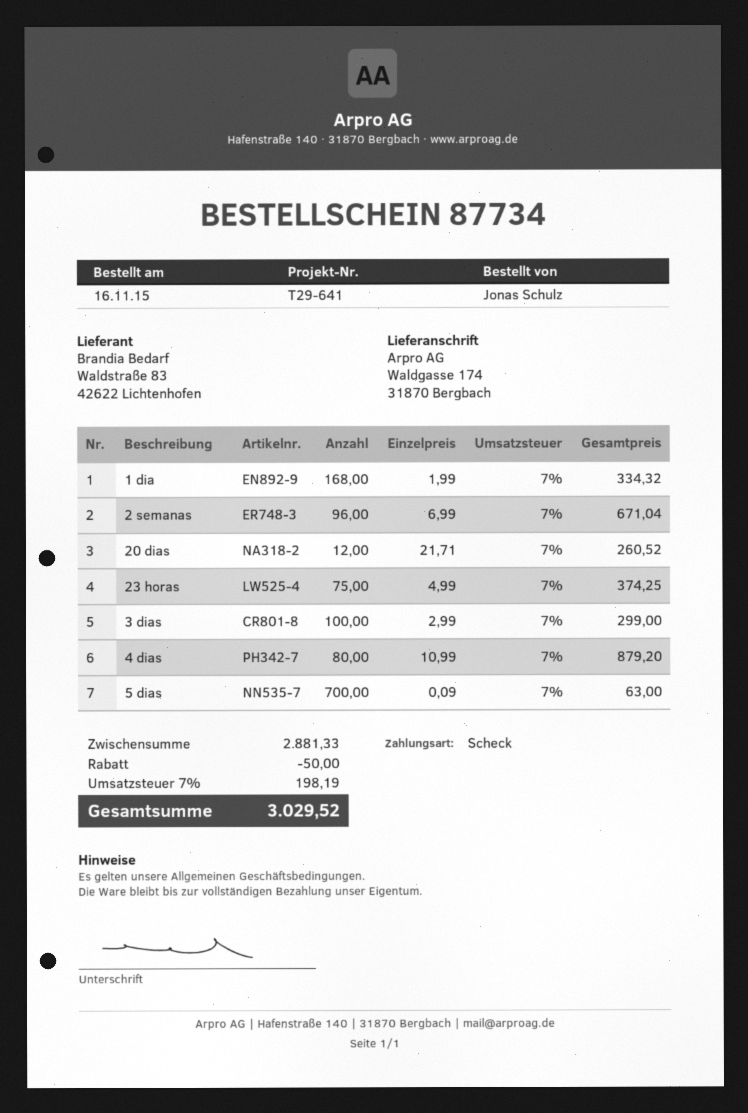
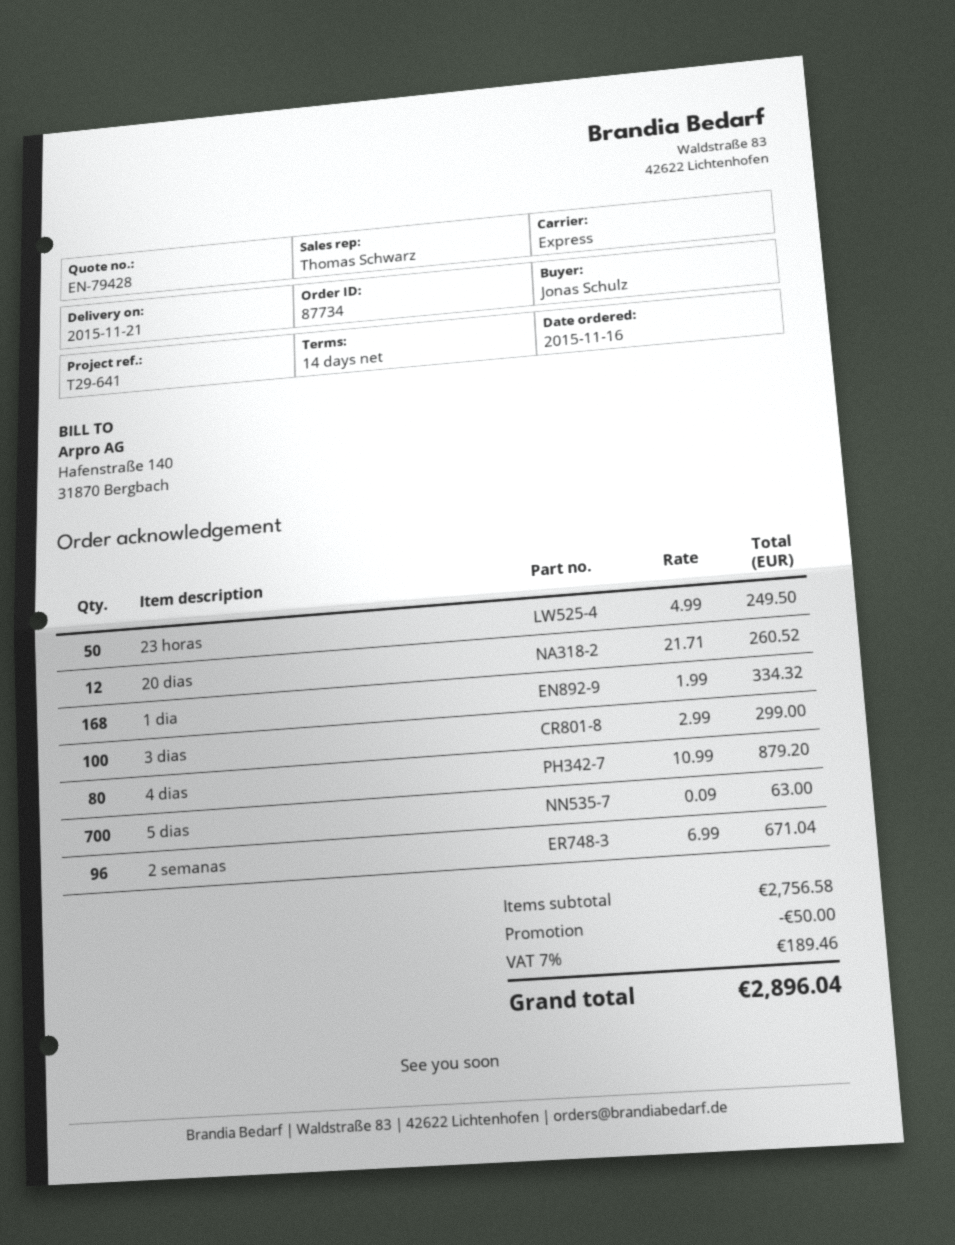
23 horas: 75 x 4.99 = 374.25 -> 50 x 4.99 = 249.50
subtotal: 2881.33 -> 2756.58
tax: 7% = 198.19 -> 7% = 189.46
total: 3029.52 -> 2896.04

